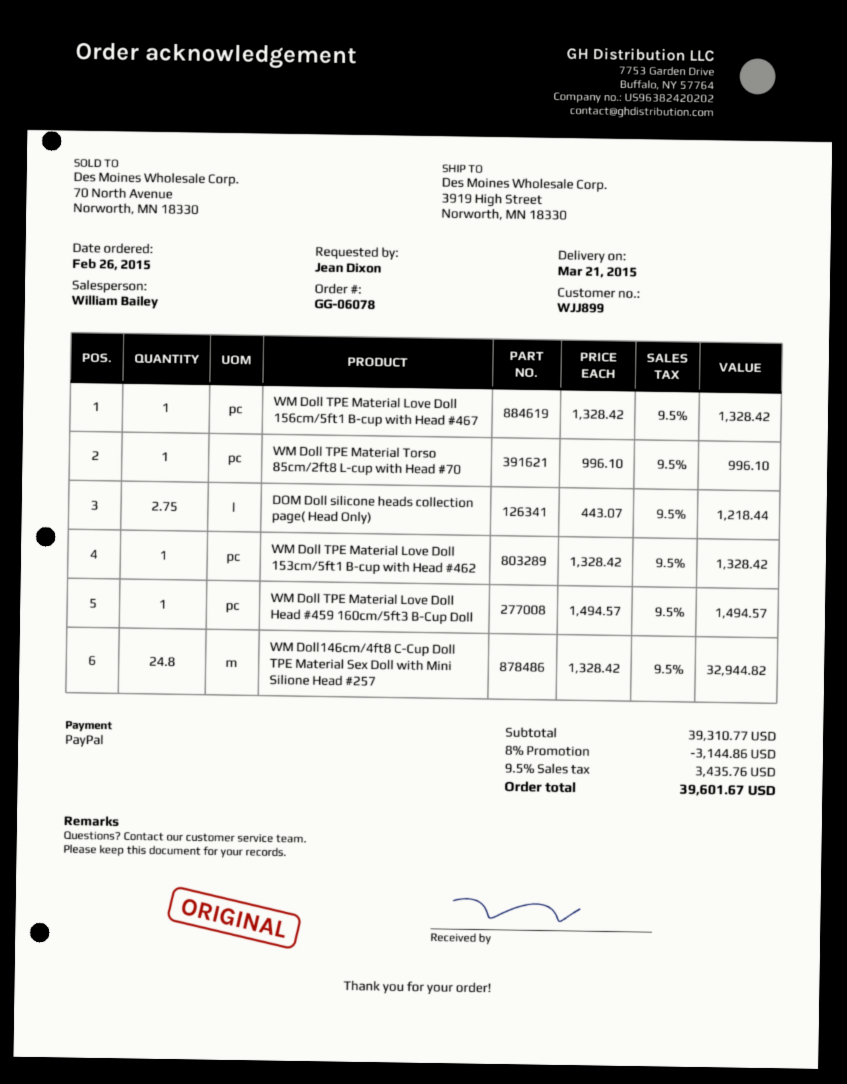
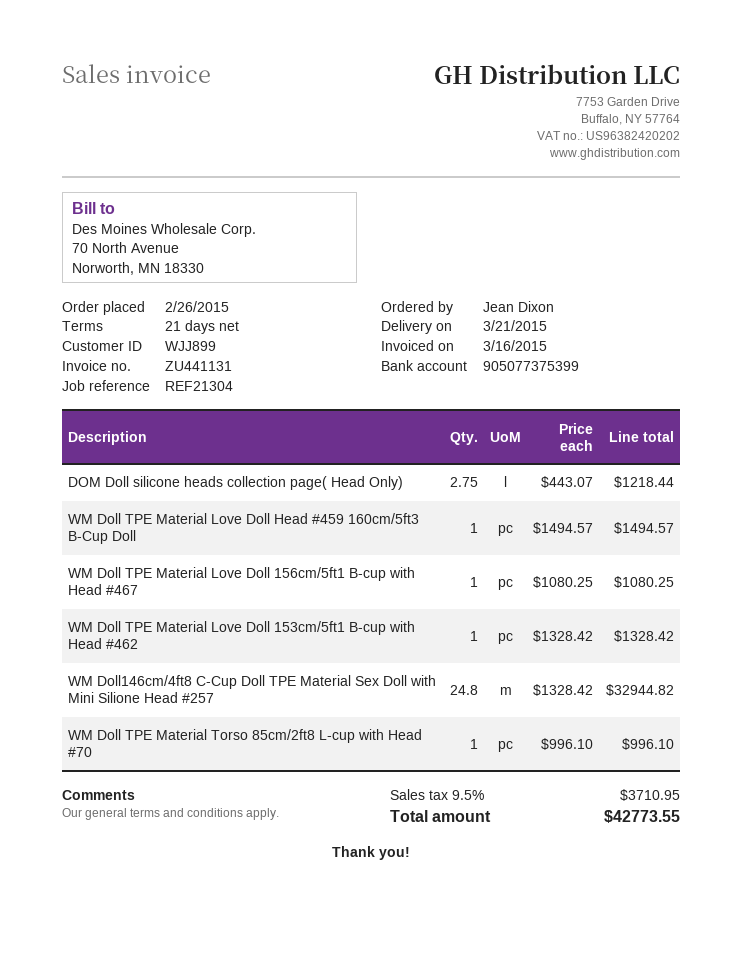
WM Doll TPE Material Love Doll 156cm/5ft1 B-cup with Head #467: 1 x 1328.42 = 1328.42 -> 1 x 1080.25 = 1080.25
discount: 8% = 3144.86 -> none
tax: 9.5% = 3435.76 -> 9.5% = 3710.95
total: 39601.67 -> 42773.55

